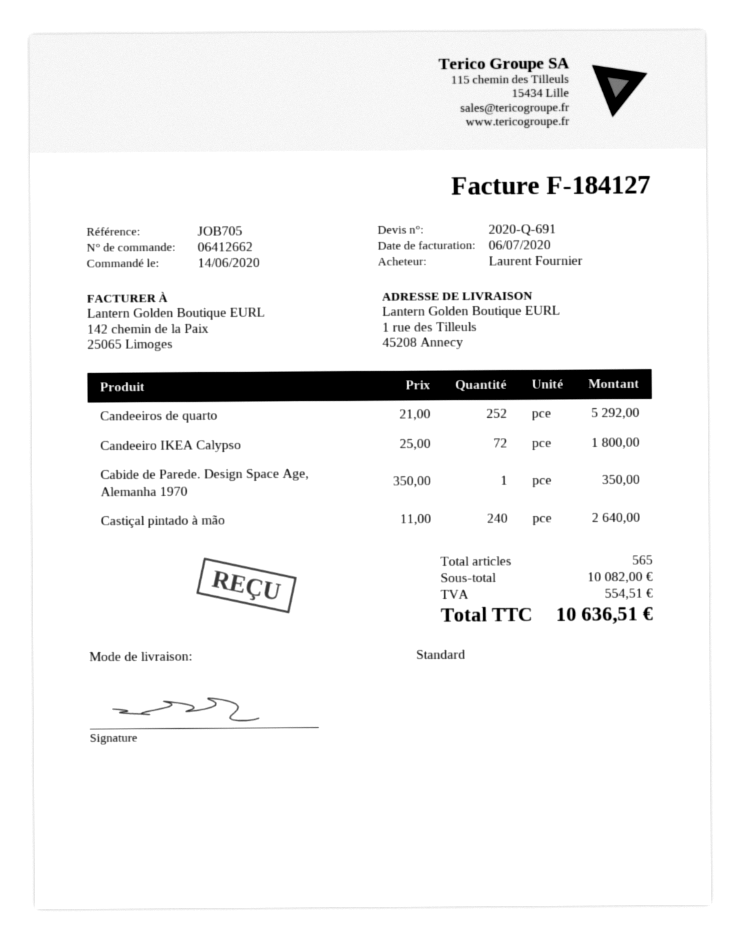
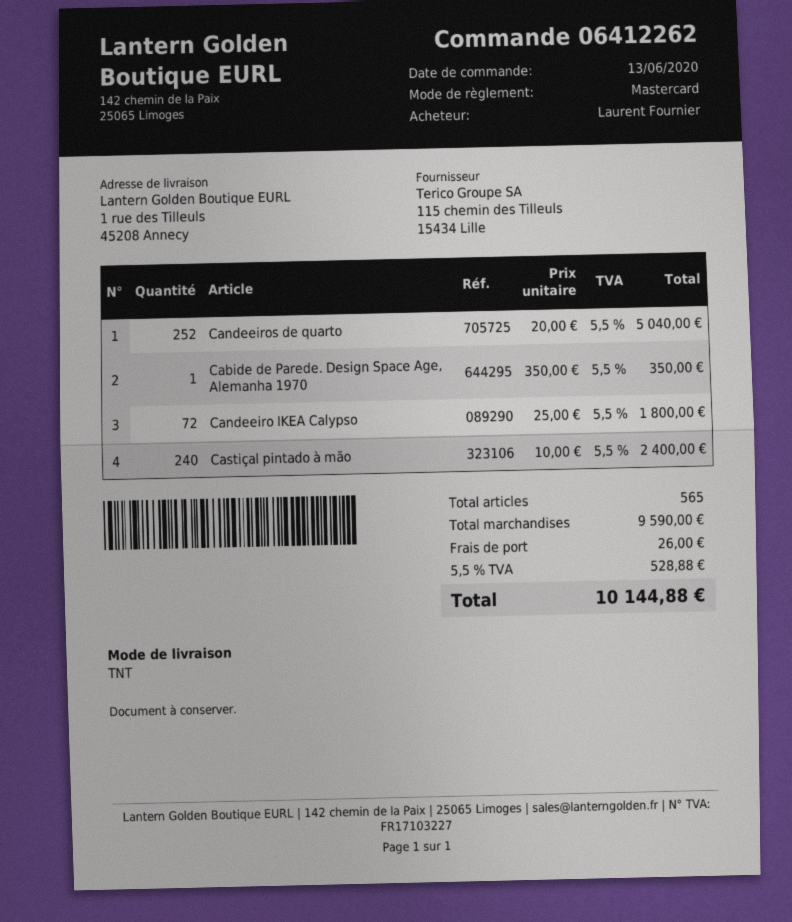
order number: 06412662 -> 06412262
order date: 2020-06-14 -> 2020-06-13
shipping method: standard -> TNT
Candeeiros de quarto: 252 x 21.00 = 5292.00 -> 252 x 20.00 = 5040.00
Castiçal pintado à mão: 240 x 11.00 = 2640.00 -> 240 x 10.00 = 2400.00
subtotal: 10082.00 -> 9590.00
shipping: none -> 26.00
tax: 554.51 -> 528.88
total: 10636.51 -> 10144.88

